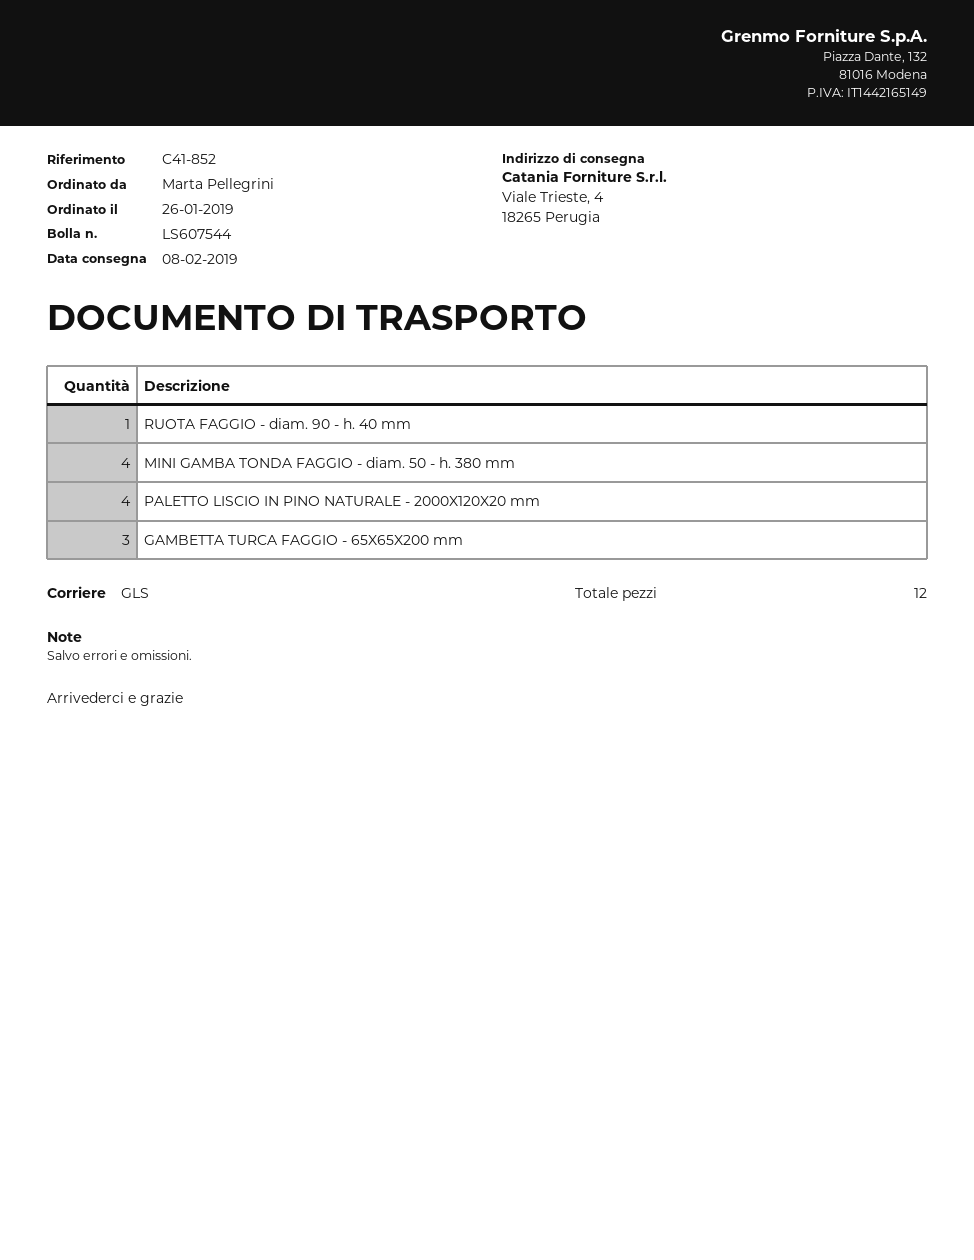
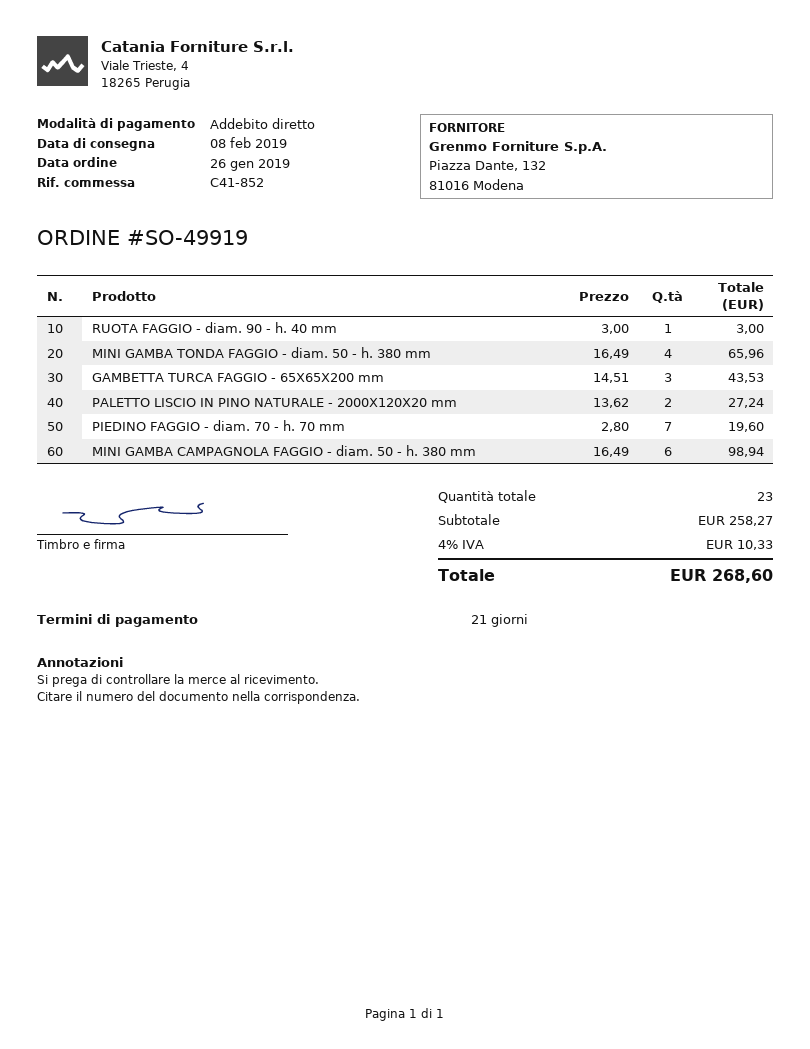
PALETTO LISCIO IN PINO NATURALE - 2000X120X20 mm: 4 -> 2
PIEDINO FAGGIO - diam. 70 - h. 70 mm: none -> 7
MINI GAMBA CAMPAGNOLA FAGGIO - diam. 50 - h. 380 mm: none -> 6
total quantity: 12 -> 23

